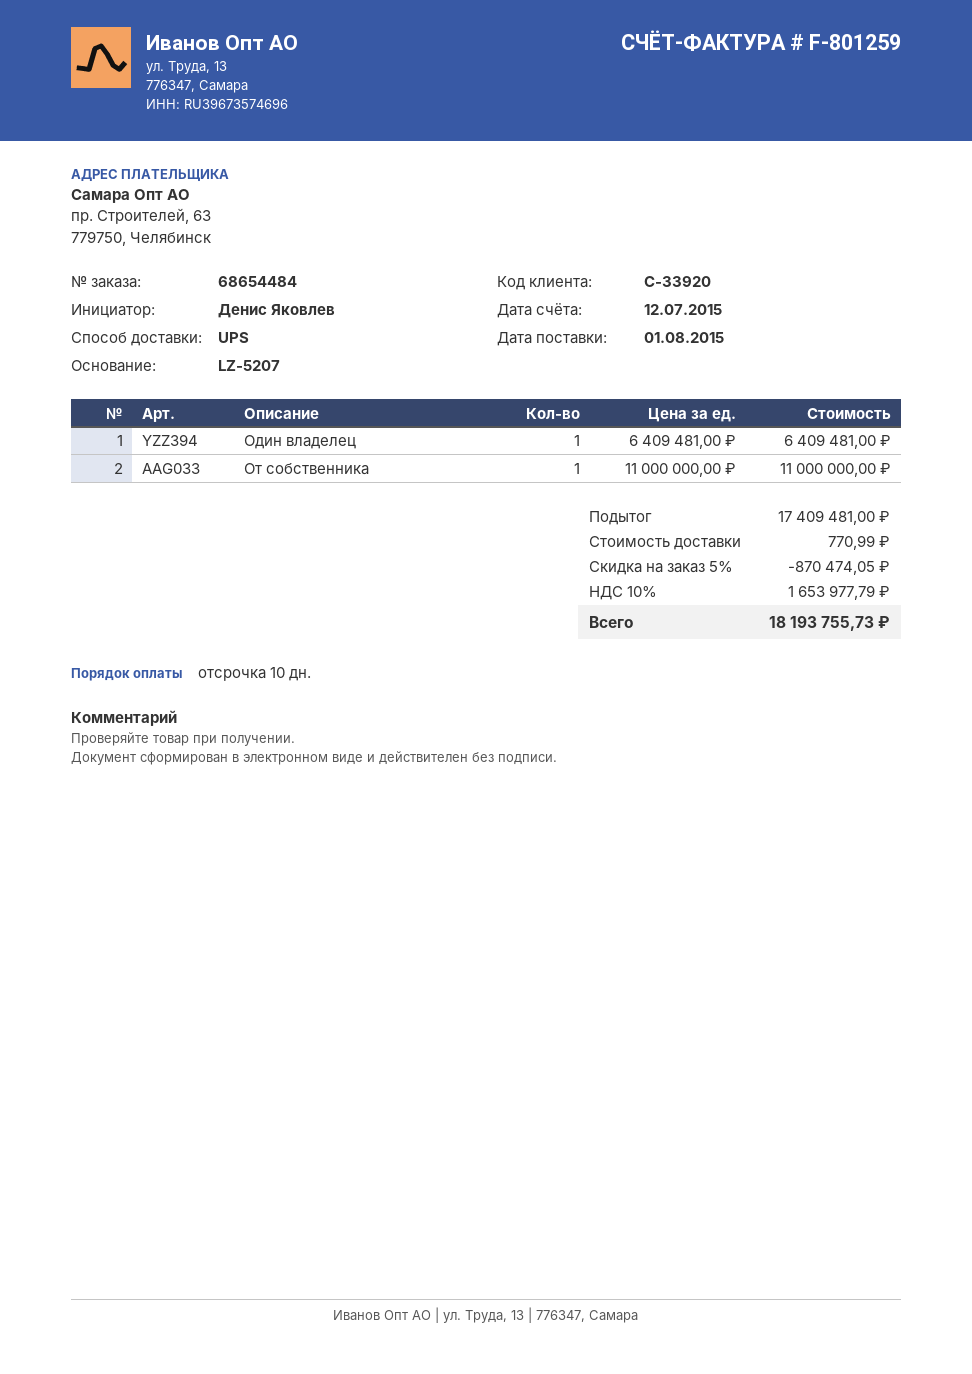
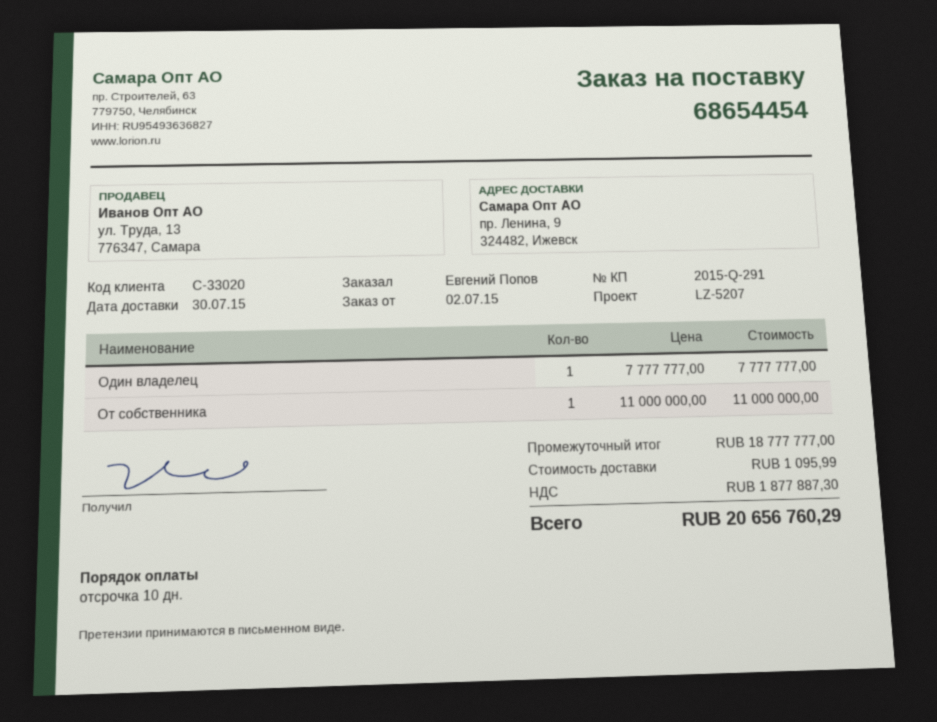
order number: 68654484 -> 68654454
delivery date: 2015-08-01 -> 2015-07-30
customer number: C-33920 -> C-33020
ordered by: Денис Яковлев -> Евгений Попов
Один владелец: 1 x 6409481.00 = 6409481.00 -> 1 x 7777777.00 = 7777777.00
subtotal: 17409481.00 -> 18777777.00
discount: 5% = 870474.05 -> none
shipping: 770.99 -> 1095.99
tax: 1653977.79 -> 1877887.30
total: 18193755.73 -> 20656760.29

